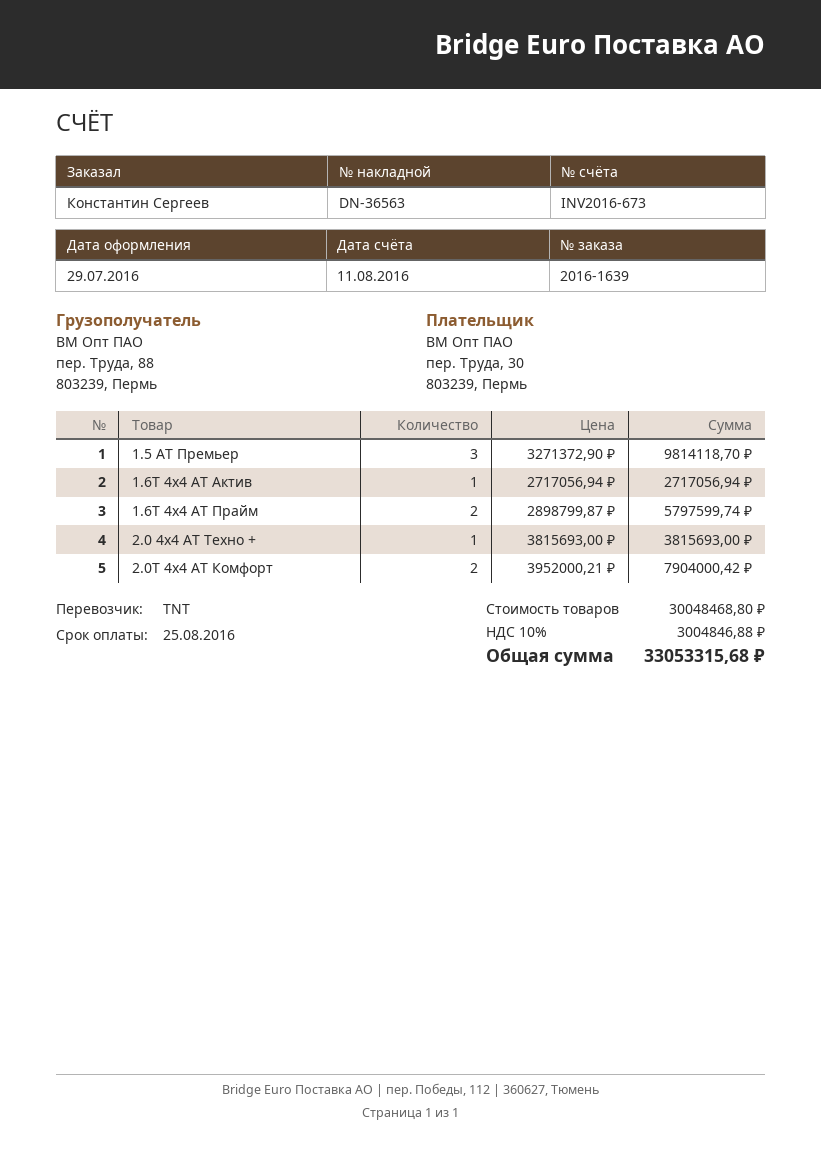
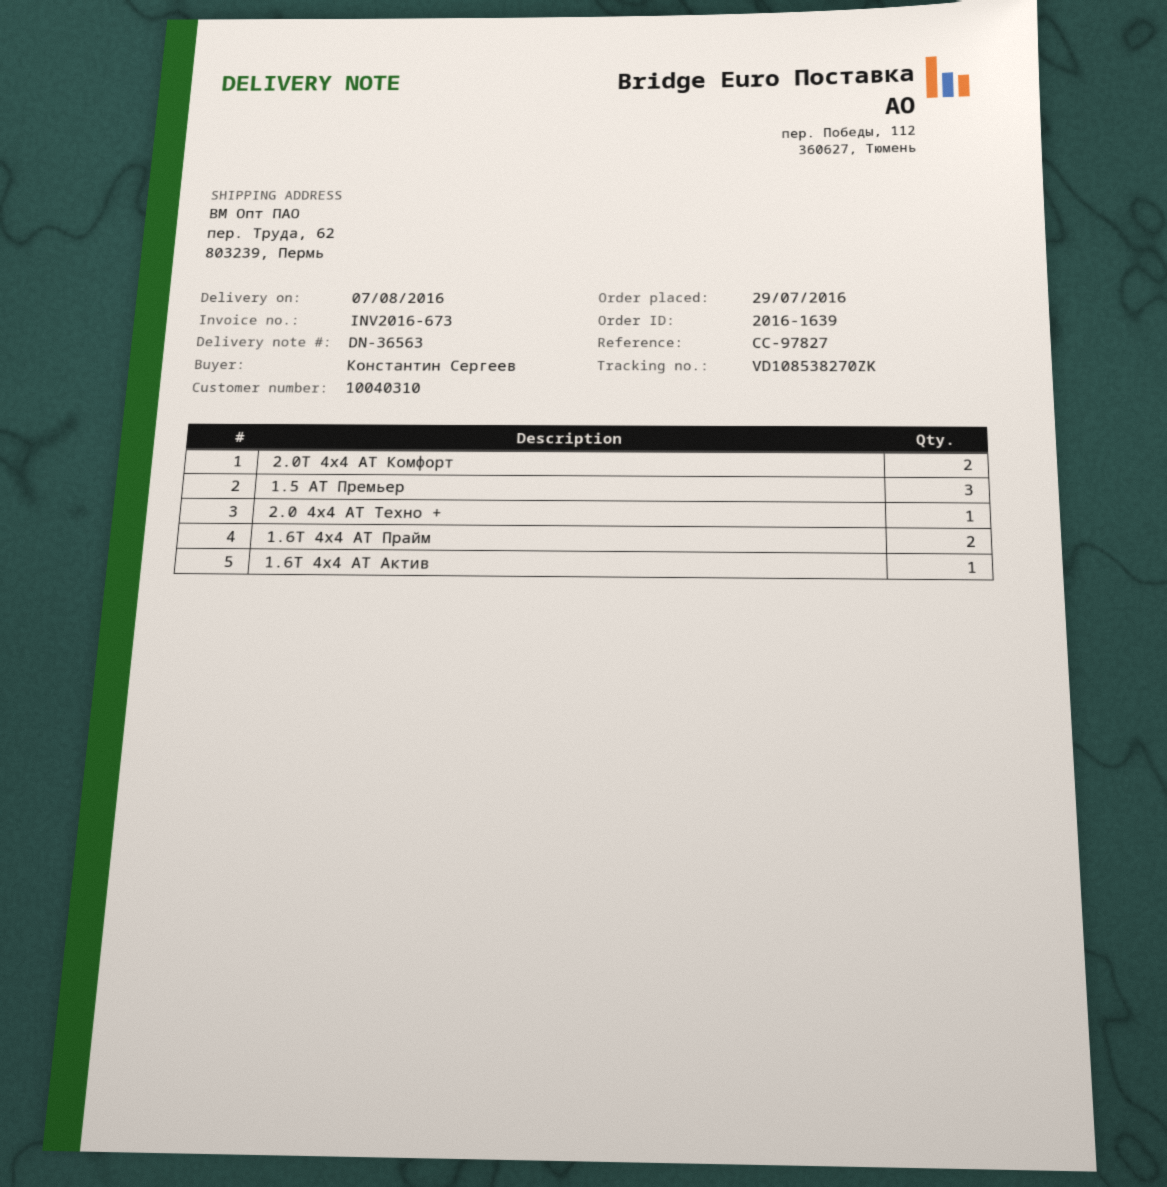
ship to: пер. Труда, 88, 803239, Пермь -> пер. Труда, 62, 803239, Пермь

